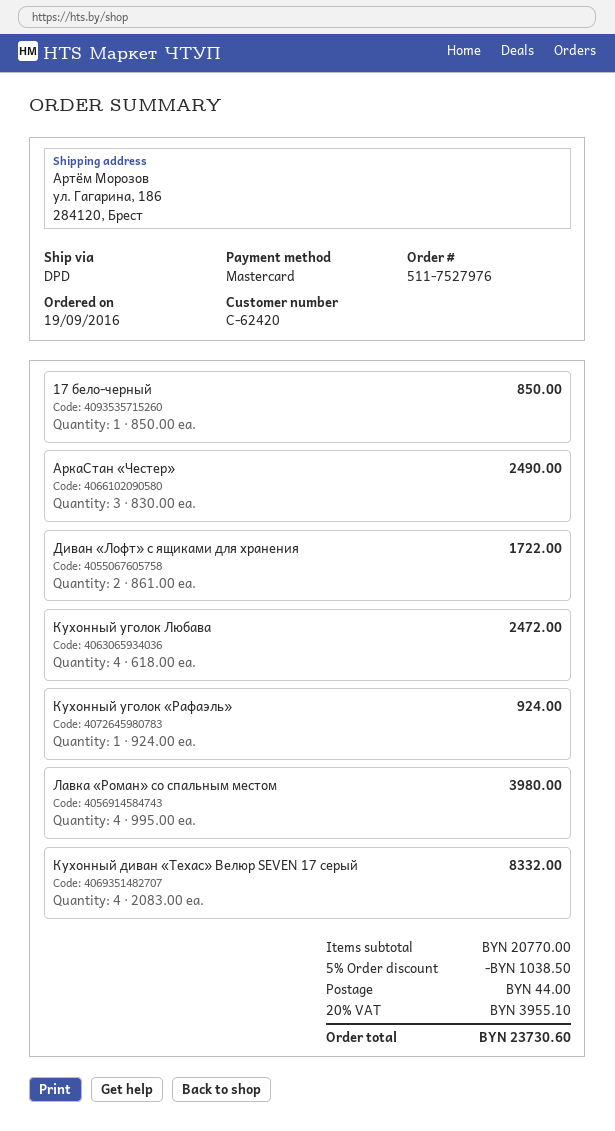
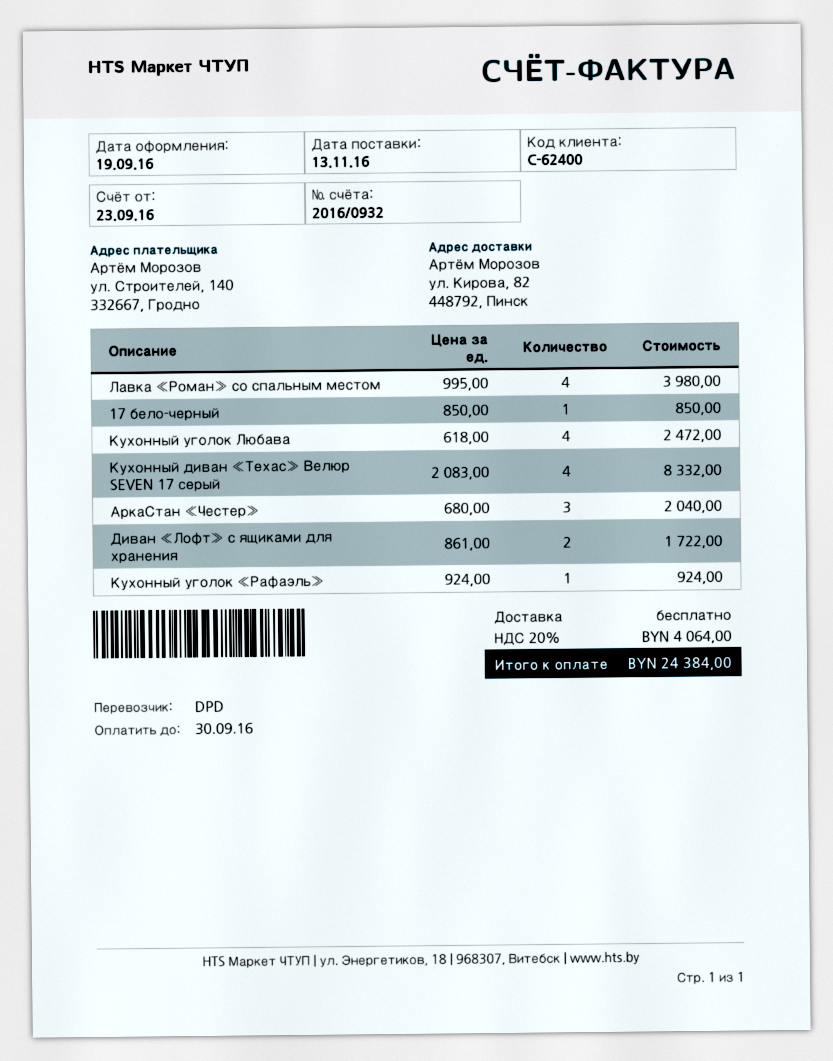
customer number: C-62420 -> C-62400
ship to: ул. Гагарина, 186, 284120, Брест -> ул. Кирова, 82, 448792, Пинск
АркаСтан «Честер»: 3 x 830.00 = 2490.00 -> 3 x 680.00 = 2040.00
discount: 5% = 1038.50 -> none
shipping: 44.00 -> 0.00
tax: 20% = 3955.10 -> 20% = 4064.00
total: 23730.60 -> 24384.00

